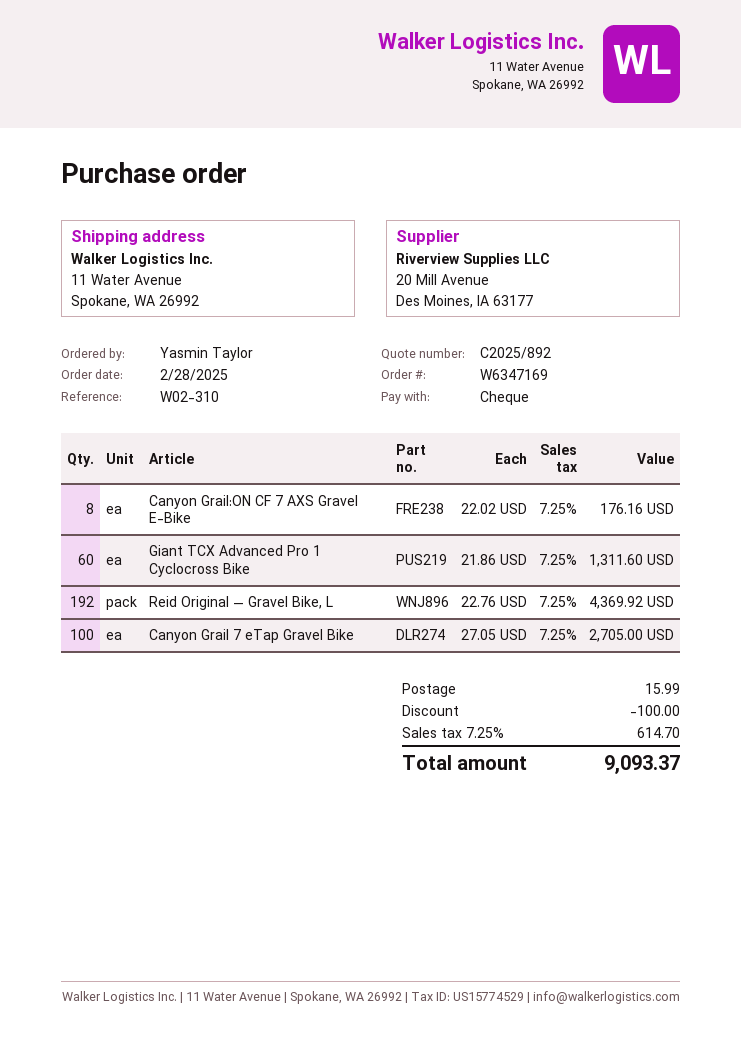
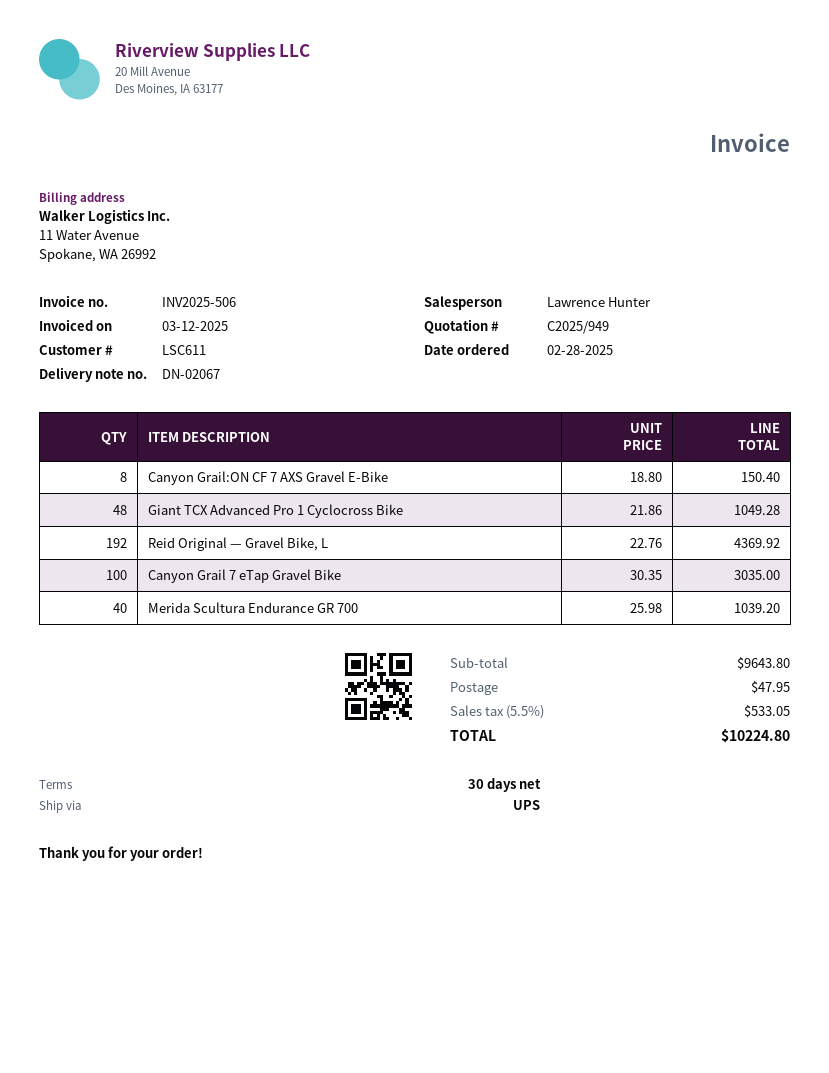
quote number: C2025/892 -> C2025/949
Canyon Grail:ON CF 7 AXS Gravel E-Bike: 8 x 22.02 = 176.16 -> 8 x 18.80 = 150.40
Giant TCX Advanced Pro 1 Cyclocross Bike: 60 x 21.86 = 1311.60 -> 48 x 21.86 = 1049.28
Canyon Grail 7 eTap Gravel Bike: 100 x 27.05 = 2705.00 -> 100 x 30.35 = 3035.00
Merida Scultura Endurance GR 700: none -> 40 x 25.98 = 1039.20
discount: 100.00 -> none
shipping: 15.99 -> 47.95
tax: 7.25% = 614.70 -> 5.5% = 533.05
total: 9093.37 -> 10224.80

